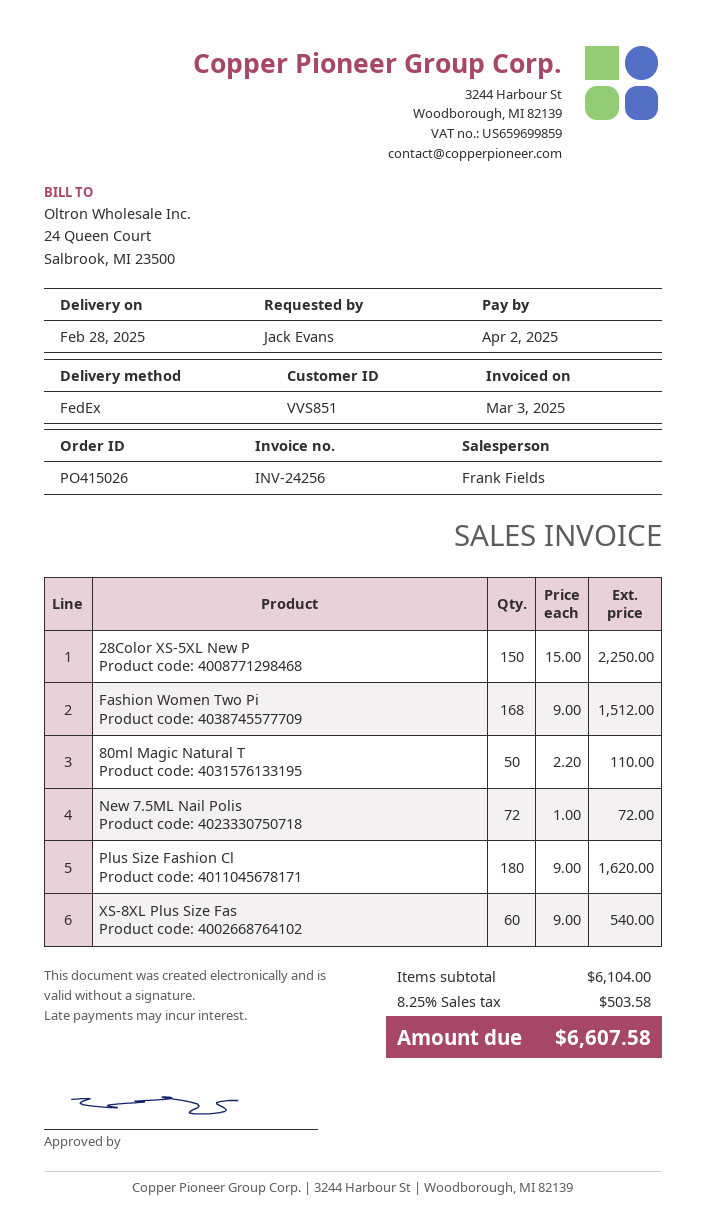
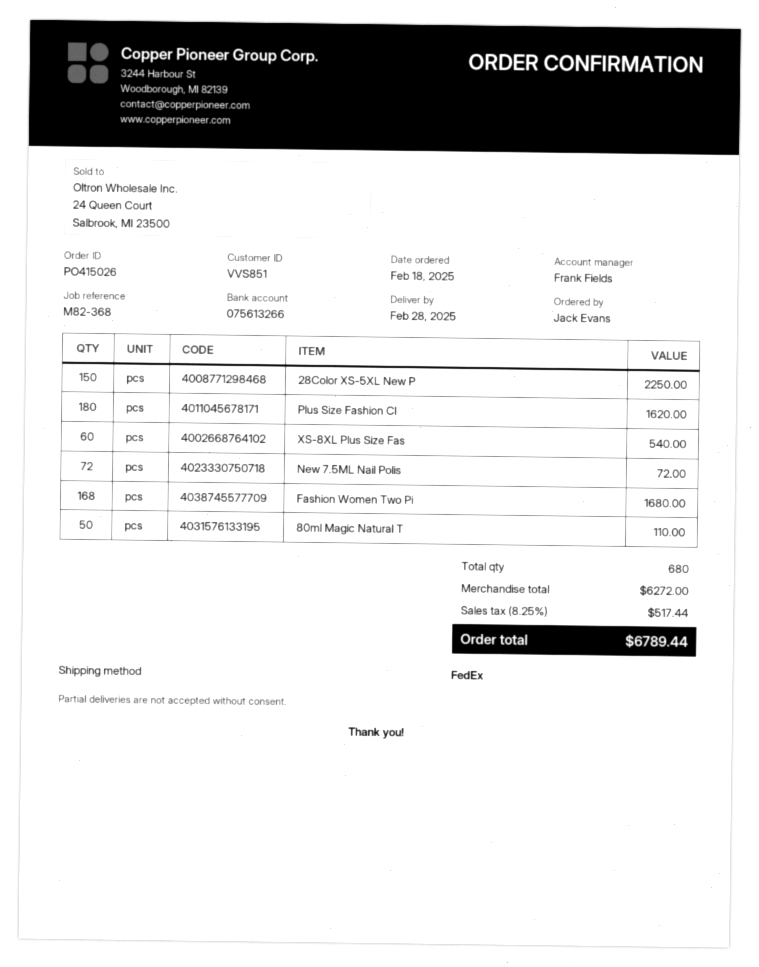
Fashion Women Two Pi: 168 for 1512.00 -> 168 for 1680.00
subtotal: 6104.00 -> 6272.00
tax: 8.25% = 503.58 -> 8.25% = 517.44
total: 6607.58 -> 6789.44

